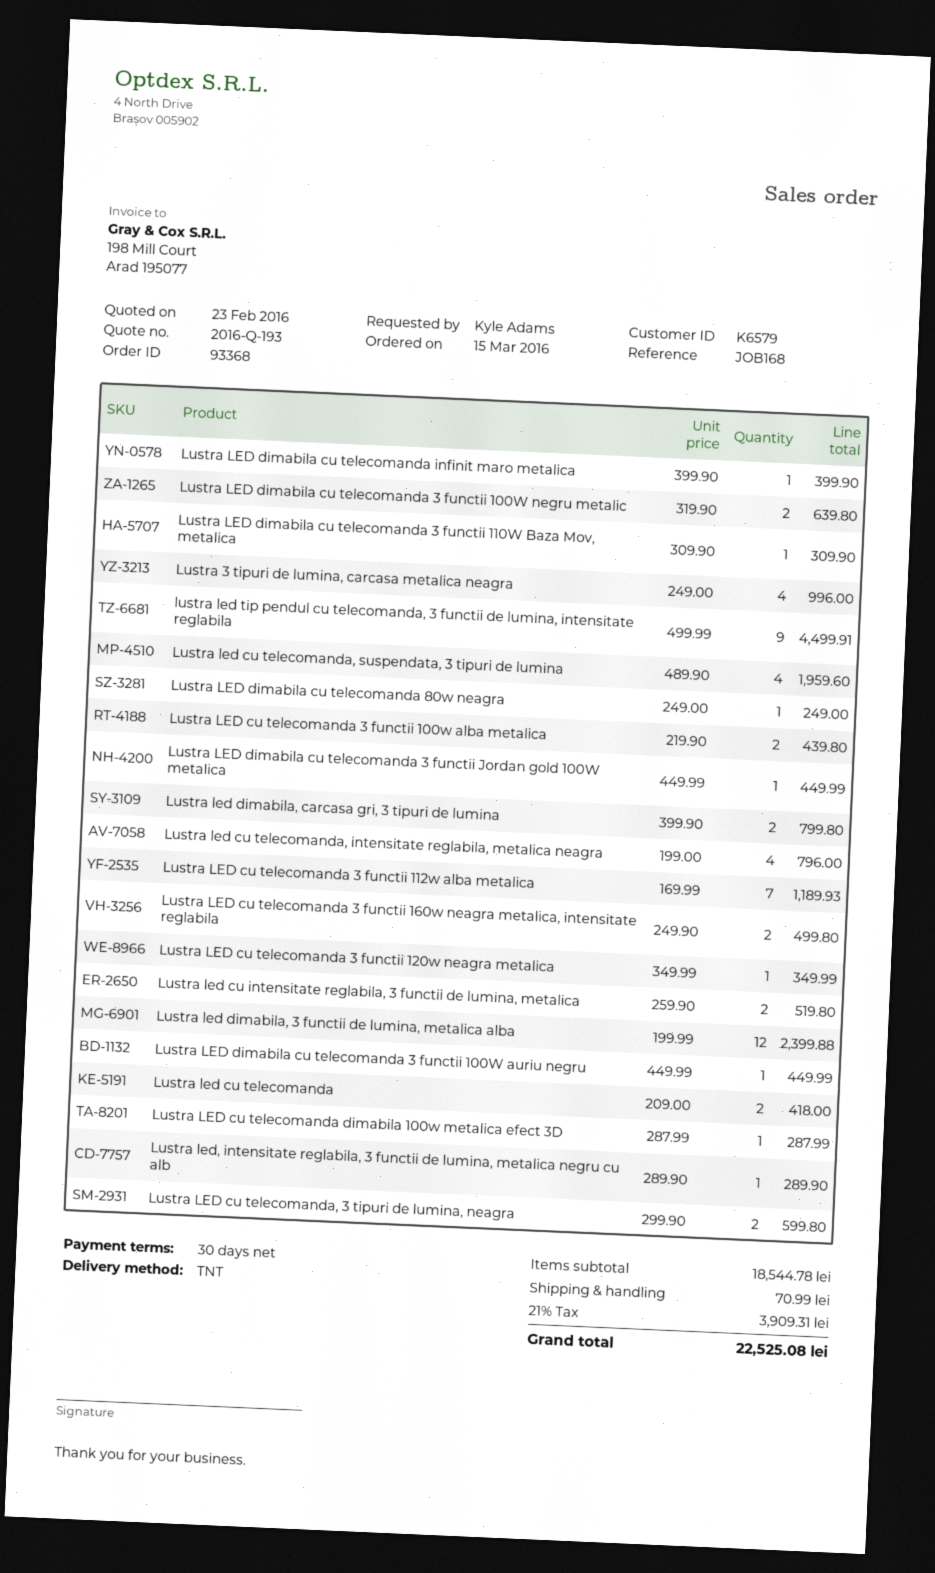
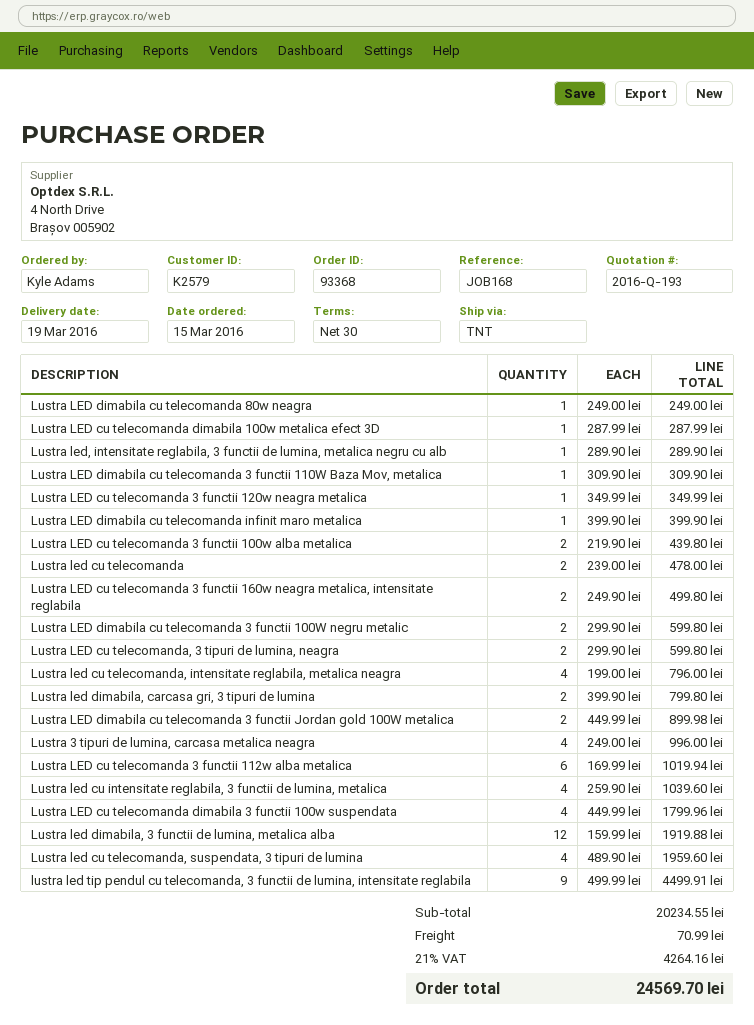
customer number: K6579 -> K2579
Lustra LED dimabila cu telecomanda 3 functii 100W negru metalic: 2 x 319.90 = 639.80 -> 2 x 299.90 = 599.80
Lustra LED dimabila cu telecomanda 3 functii Jordan gold 100W metalica: 1 x 449.99 = 449.99 -> 2 x 449.99 = 899.98
Lustra LED cu telecomanda 3 functii 112w alba metalica: 7 x 169.99 = 1189.93 -> 6 x 169.99 = 1019.94
Lustra led cu intensitate reglabila, 3 functii de lumina, metalica: 2 x 259.90 = 519.80 -> 4 x 259.90 = 1039.60
Lustra led dimabila, 3 functii de lumina, metalica alba: 12 x 199.99 = 2399.88 -> 12 x 159.99 = 1919.88
Lustra LED dimabila cu telecomanda 3 functii 100W auriu negru: 1 x 449.99 = 449.99 -> none
Lustra led cu telecomanda: 2 x 209.00 = 418.00 -> 2 x 239.00 = 478.00
Lustra LED cu telecomanda dimabila 3 functii 100w suspendata: none -> 4 x 449.99 = 1799.96
subtotal: 18544.78 -> 20234.55
tax: 21% = 3909.31 -> 21% = 4264.16
total: 22525.08 -> 24569.70

